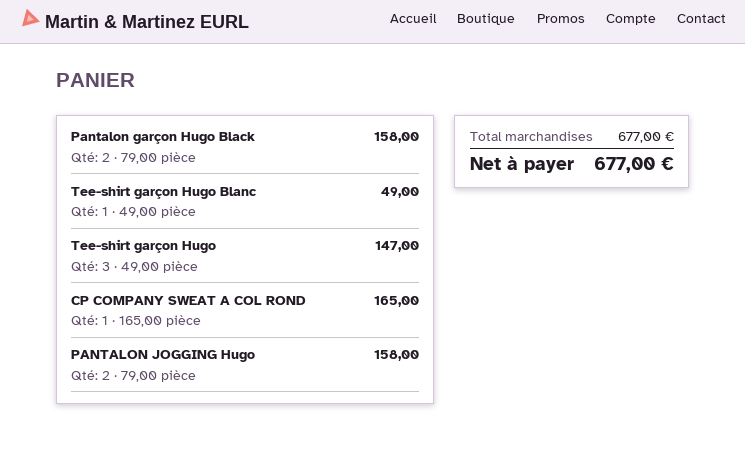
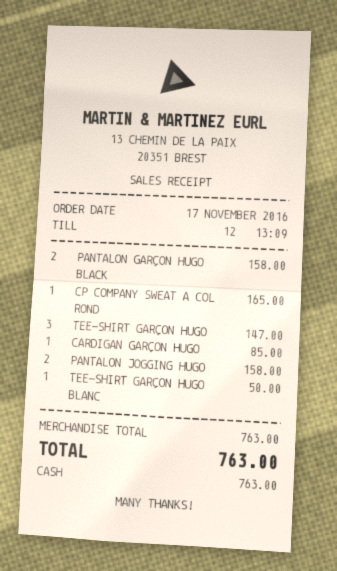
Tee-shirt garçon Hugo Blanc: 1 for 49.00 -> 1 for 50.00
CARDIGAN GARÇON HUGO: none -> 1 for 85.00
subtotal: 677.00 -> 763.00
total: 677.00 -> 763.00

